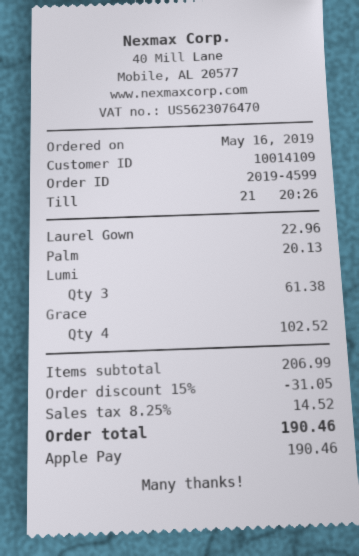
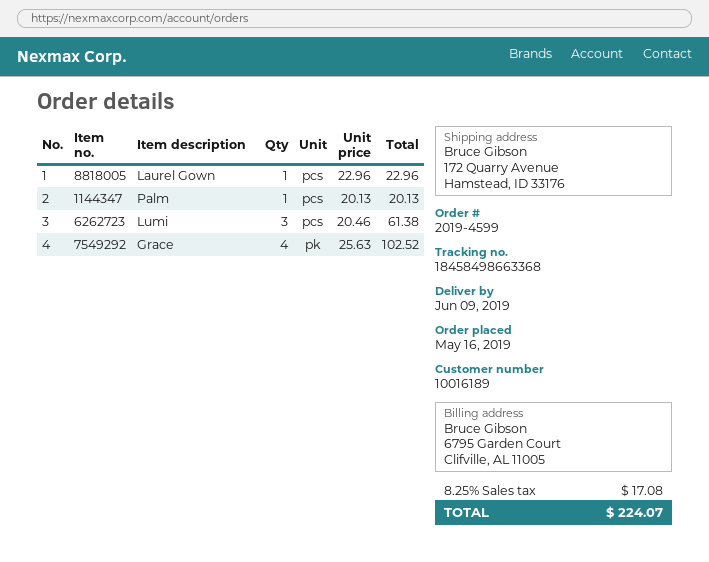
customer number: 10014109 -> 10016189
discount: 15% = 31.05 -> none
tax: 8.25% = 14.52 -> 8.25% = 17.08
total: 190.46 -> 224.07

